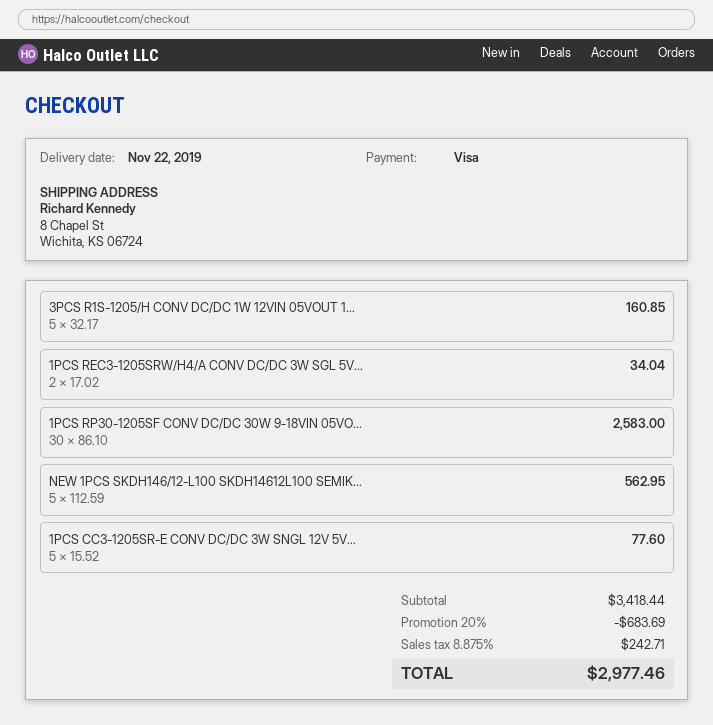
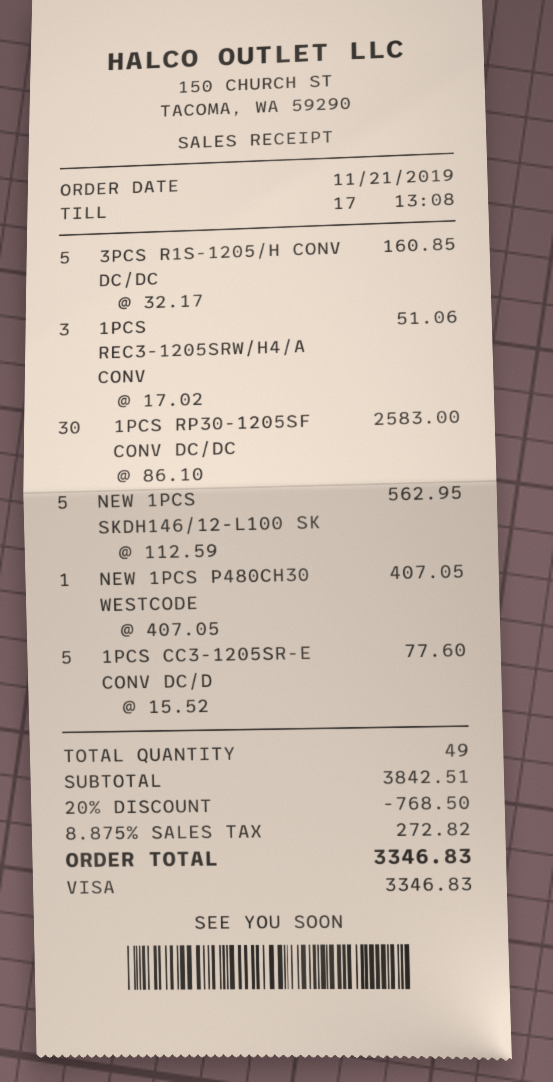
1PCS REC3-1205SRW/H4/A CONV DC/DC 3W SGL 5V...: 2 x 17.02 = 34.04 -> 3 x 17.02 = 51.06
NEW 1PCS P480CH30 WESTCODE: none -> 1 x 407.05 = 407.05
subtotal: 3418.44 -> 3842.51
discount: 20% = 683.69 -> 20% = 768.50
tax: 8.875% = 242.71 -> 8.875% = 272.82
total: 2977.46 -> 3346.83

